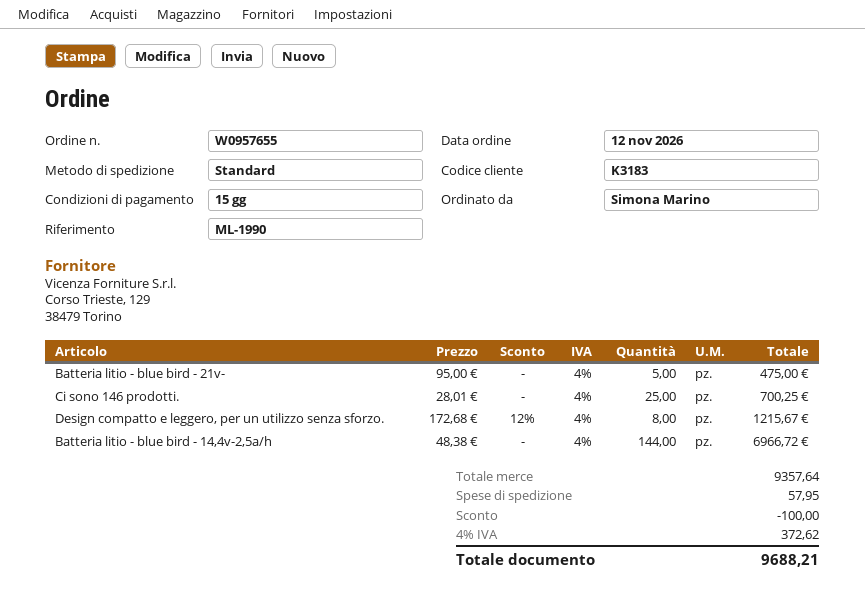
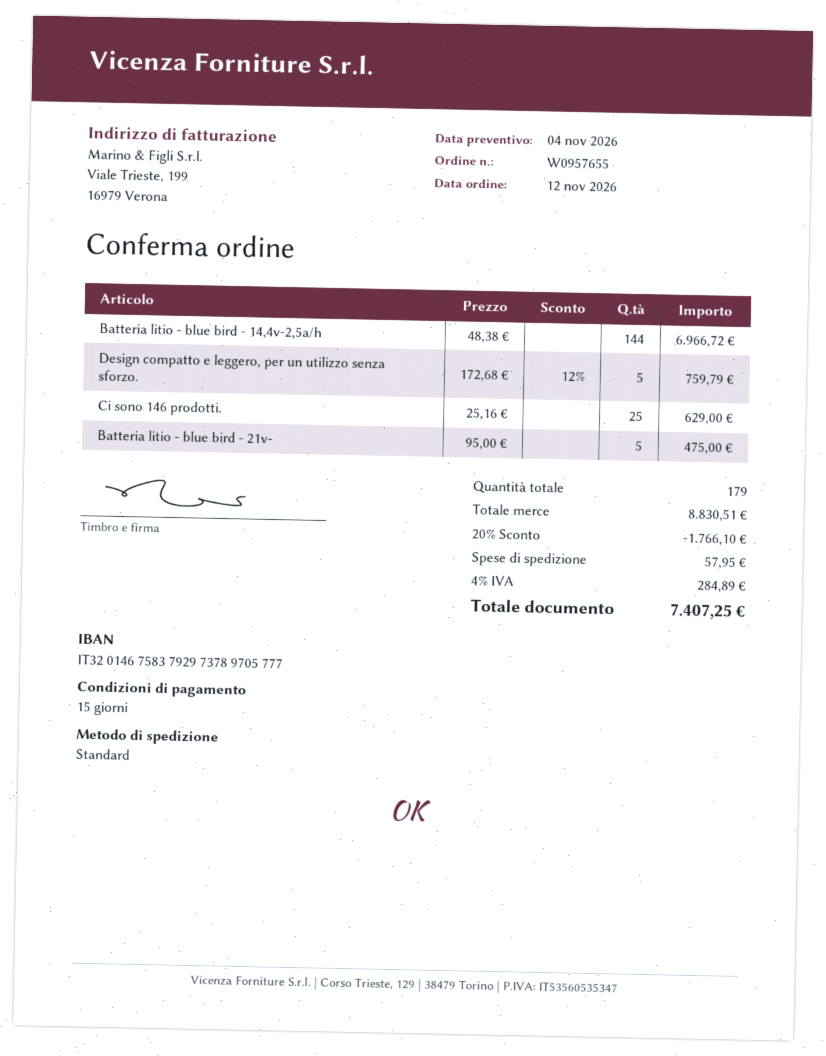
Ci sono 146 prodotti.: 25 x 28.01 = 700.25 -> 25 x 25.16 = 629.00
Design compatto e leggero, per un utilizzo senza sforzo.: 8 x 172.68 - 12% = 1215.67 -> 5 x 172.68 - 12% = 759.79
subtotal: 9357.64 -> 8830.51
discount: 100.00 -> 1766.10
tax: 4% = 372.62 -> 4% = 284.89
total: 9688.21 -> 7407.25

